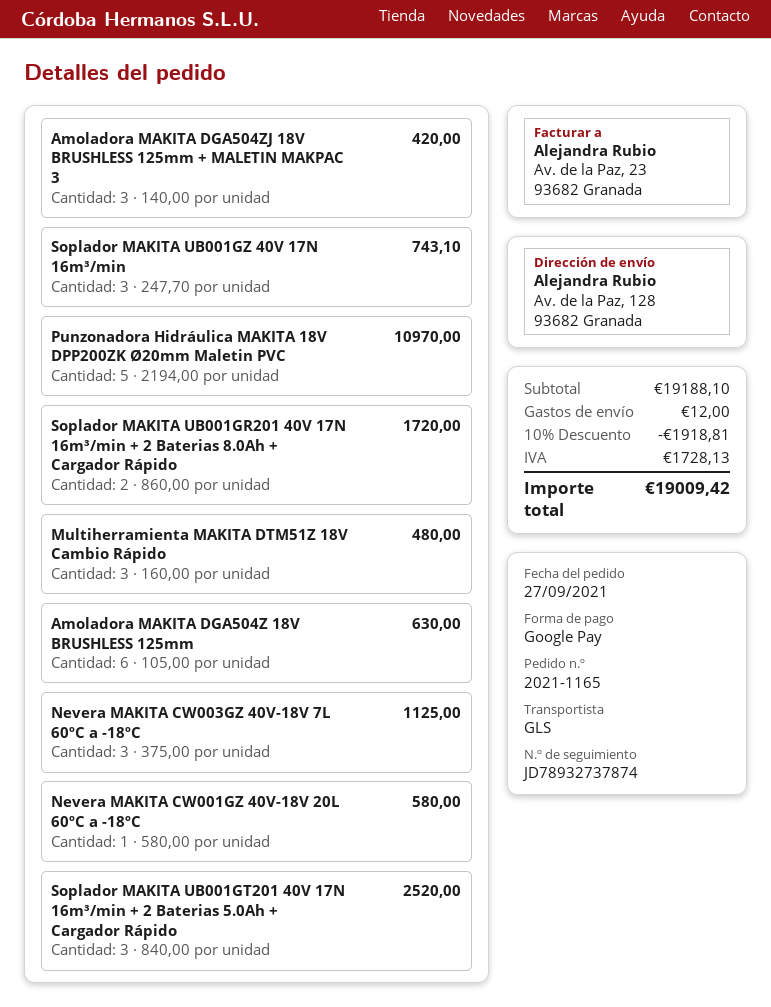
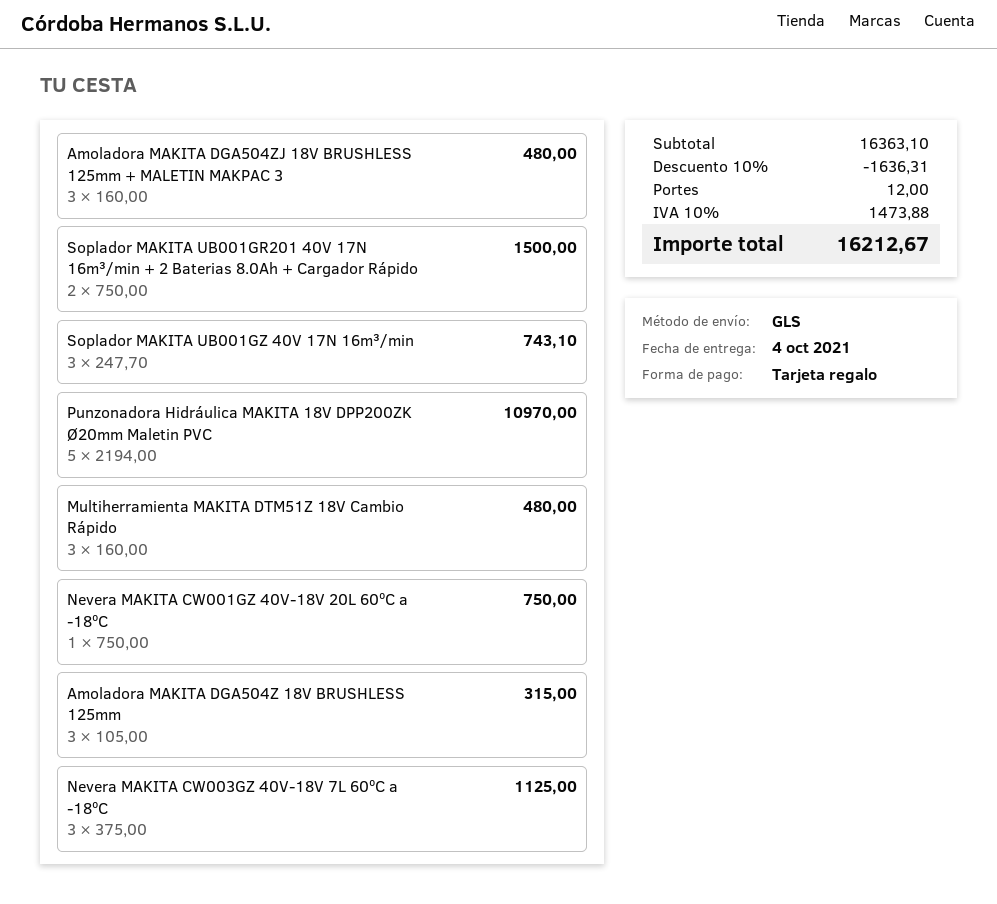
payment method: Google Pay -> gift card
Amoladora MAKITA DGA504ZJ 18V BRUSHLESS 125mm + MALETIN MAKPAC 3: 3 x 140.00 = 420.00 -> 3 x 160.00 = 480.00
Soplador MAKITA UB001GR201 40V 17N 16m³/min + 2 Baterias 8.0Ah + Cargador Rápido: 2 x 860.00 = 1720.00 -> 2 x 750.00 = 1500.00
Amoladora MAKITA DGA504Z 18V BRUSHLESS 125mm: 6 x 105.00 = 630.00 -> 3 x 105.00 = 315.00
Nevera MAKITA CW001GZ 40V-18V 20L 60ºC a -18ºC: 1 x 580.00 = 580.00 -> 1 x 750.00 = 750.00
Soplador MAKITA UB001GT201 40V 17N 16m³/min + 2 Baterias 5.0Ah + Cargador Rápido: 3 x 840.00 = 2520.00 -> none
subtotal: 19188.10 -> 16363.10
discount: 10% = 1918.81 -> 10% = 1636.31
tax: 1728.13 -> 1473.88
total: 19009.42 -> 16212.67

